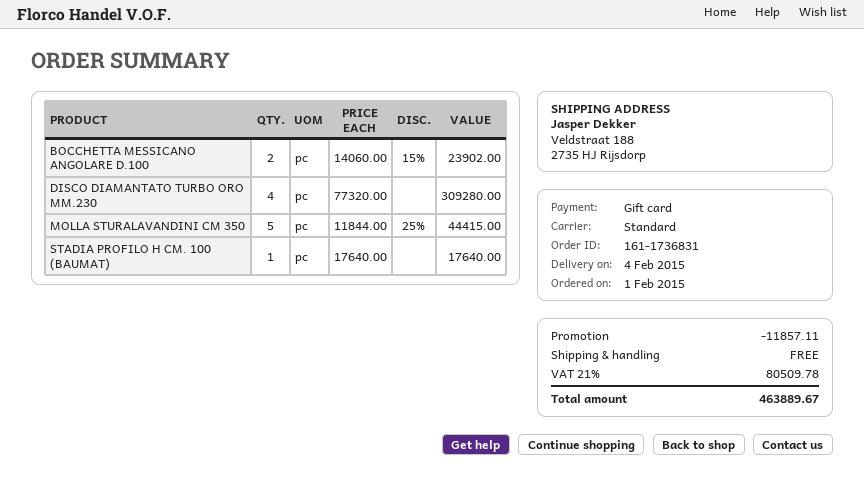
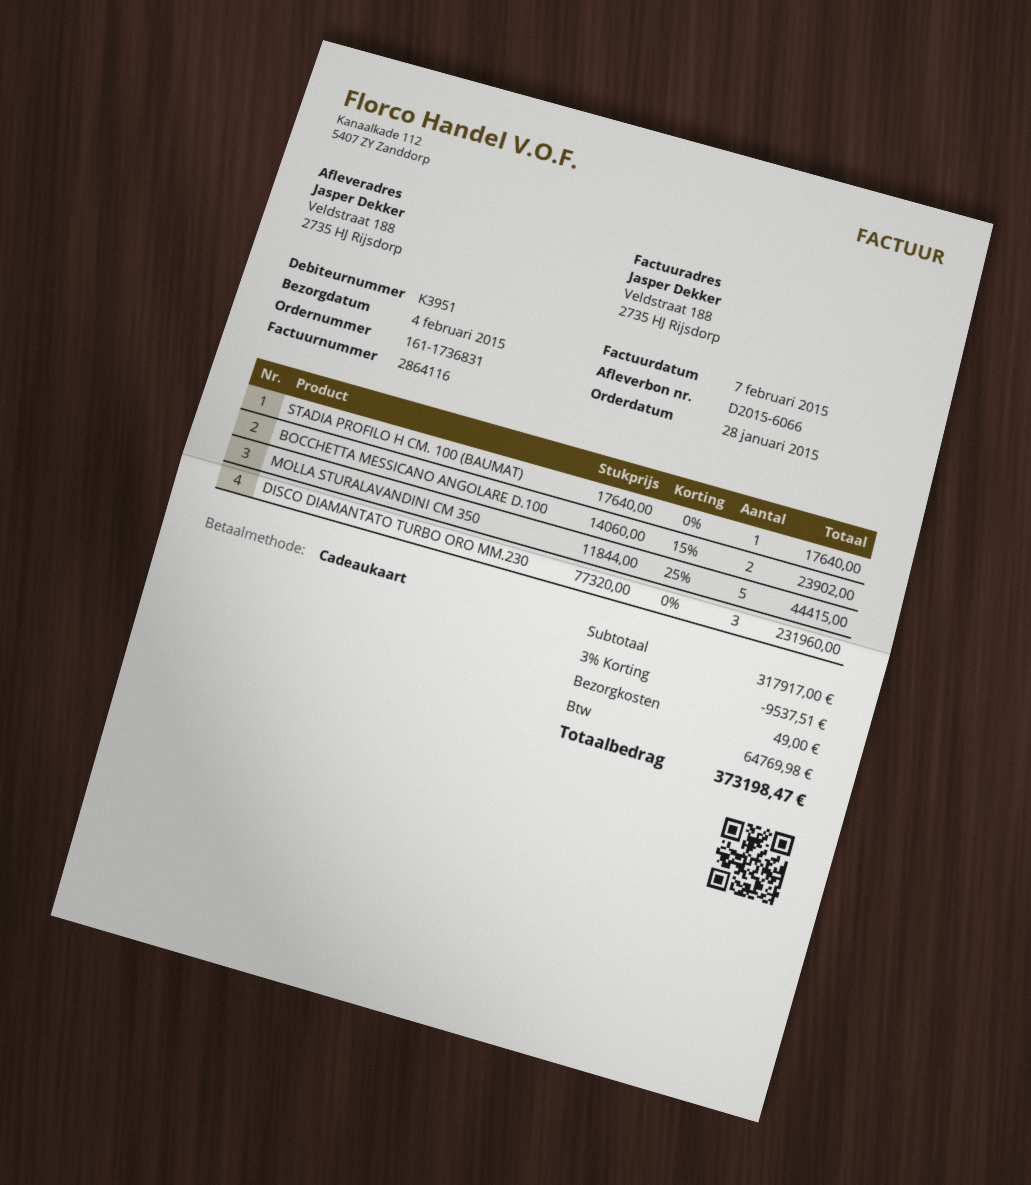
order date: 2015-02-01 -> 2015-01-28
DISCO DIAMANTATO TURBO ORO MM.230: 4 x 77320.00 = 309280.00 -> 3 x 77320.00 = 231960.00
discount: 11857.11 -> 9537.51
shipping: 0.00 -> 49.00
tax: 80509.78 -> 64769.98
total: 463889.67 -> 373198.47

